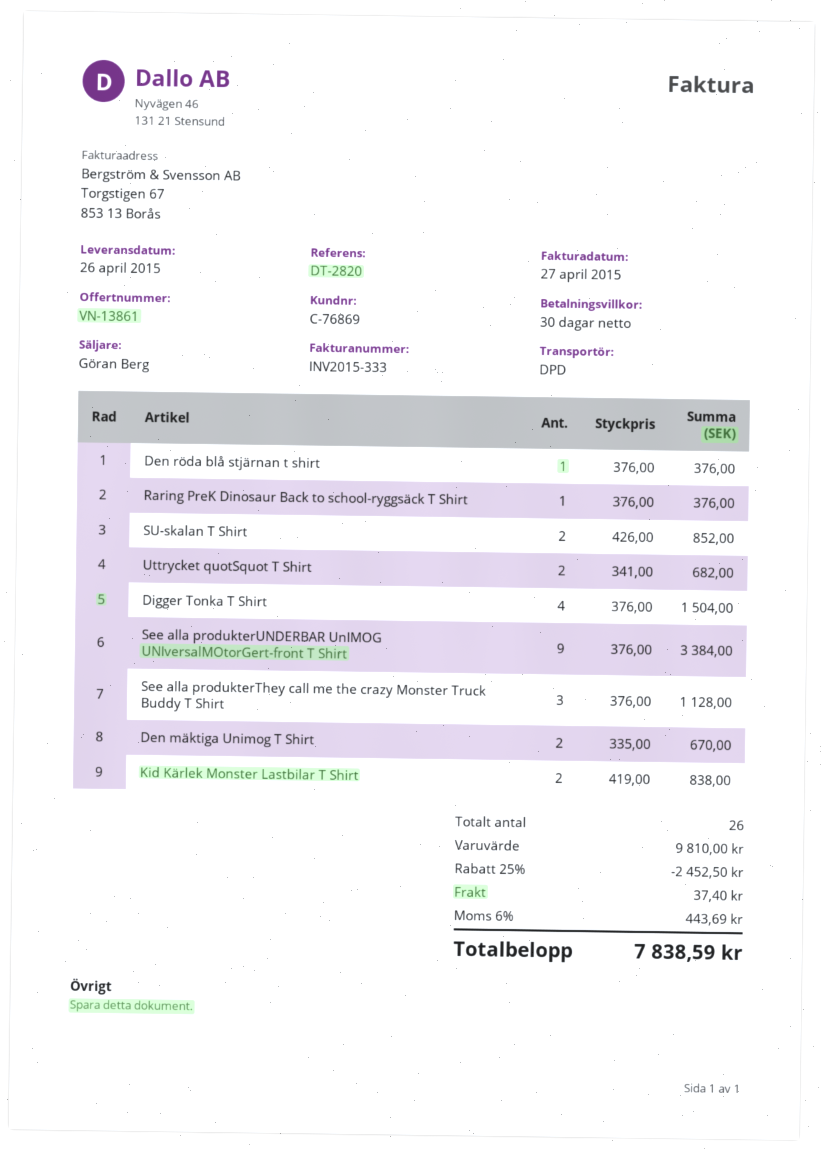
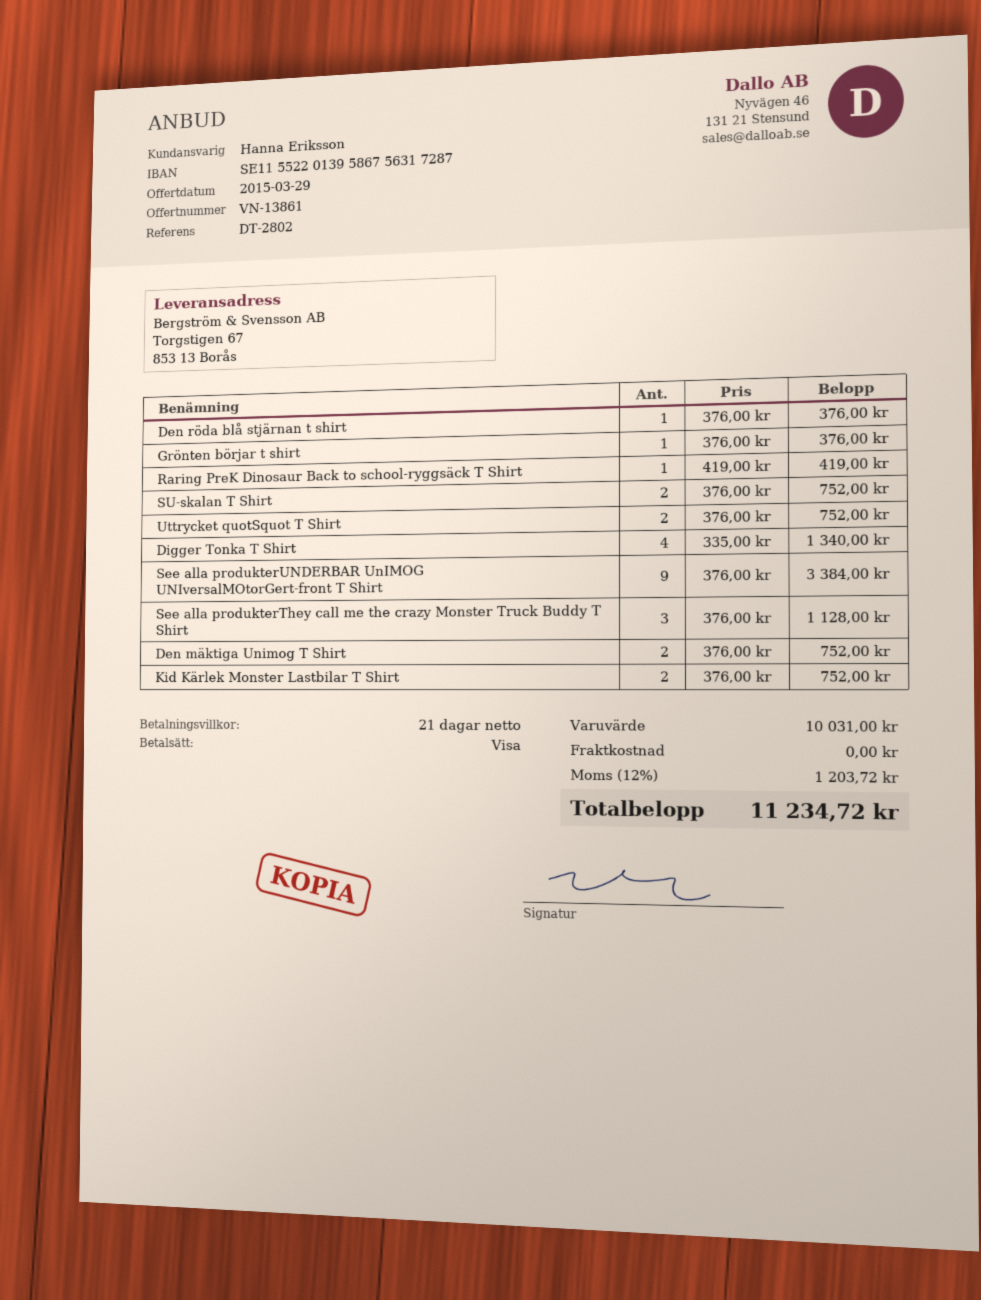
payment terms: 30 days -> 21 days
reference: DT-2820 -> DT-2802
sales rep: Göran Berg -> Hanna Eriksson
Raring PreK Dinosaur Back to school-ryggsäck T Shirt: 1 x 376.00 = 376.00 -> 1 x 419.00 = 419.00
SU-skalan T Shirt: 2 x 426.00 = 852.00 -> 2 x 376.00 = 752.00
Uttrycket quotSquot T Shirt: 2 x 341.00 = 682.00 -> 2 x 376.00 = 752.00
Digger Tonka T Shirt: 4 x 376.00 = 1504.00 -> 4 x 335.00 = 1340.00
Den mäktiga Unimog T Shirt: 2 x 335.00 = 670.00 -> 2 x 376.00 = 752.00
Kid Kärlek Monster Lastbilar T Shirt: 2 x 419.00 = 838.00 -> 2 x 376.00 = 752.00
Grönten börjar t shirt: none -> 1 x 376.00 = 376.00
subtotal: 9810.00 -> 10031.00
discount: 25% = 2452.50 -> none
shipping: 37.40 -> 0.00
tax: 6% = 443.69 -> 12% = 1203.72
total: 7838.59 -> 11234.72

